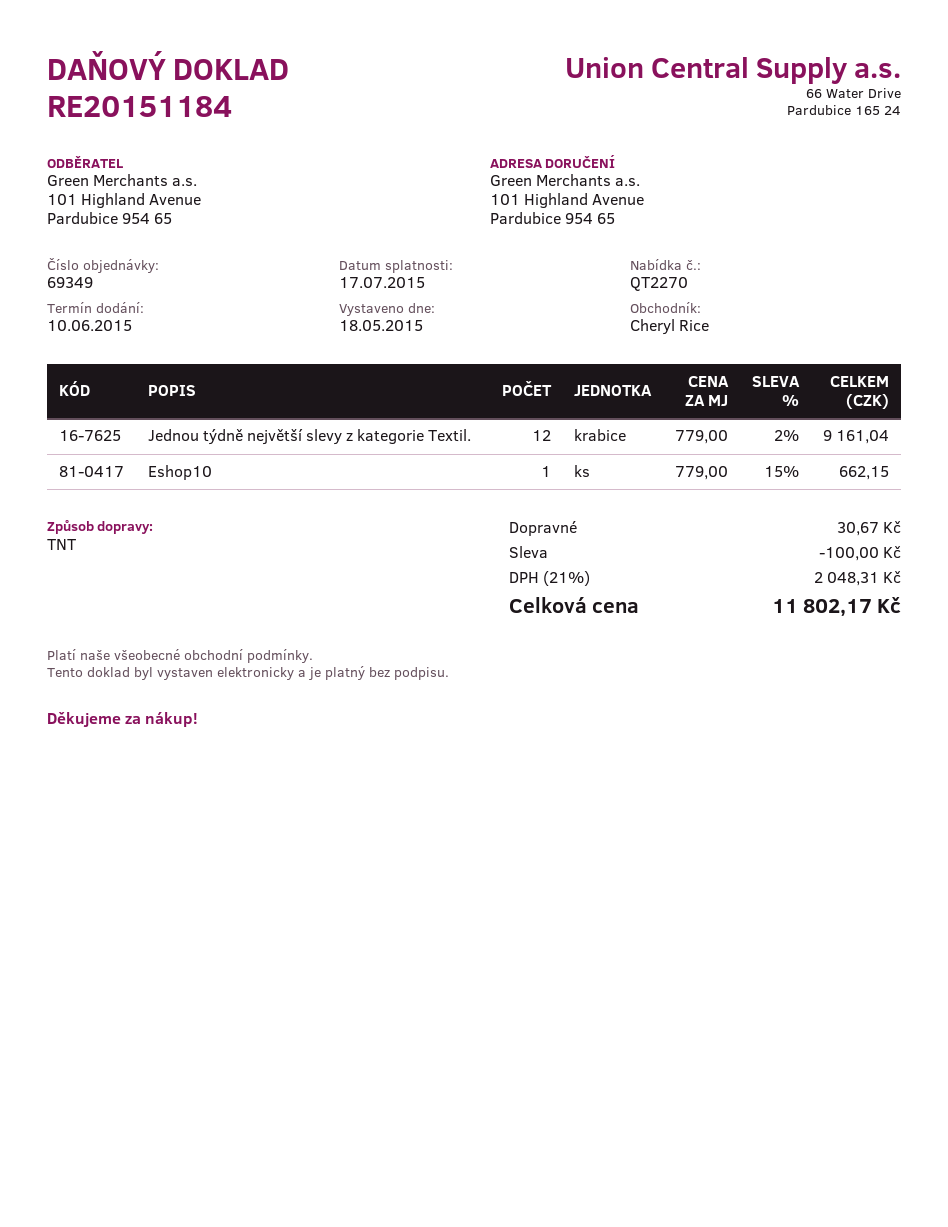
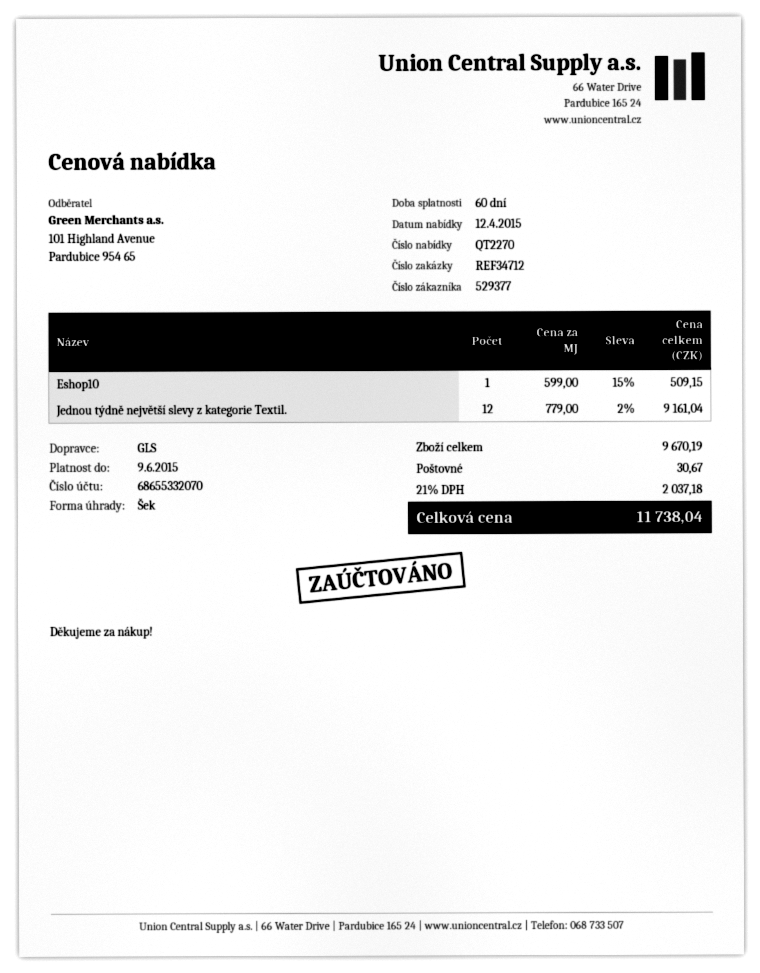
shipping method: TNT -> GLS
Eshop10: 1 x 779.00 - 15% = 662.15 -> 1 x 599.00 - 15% = 509.15
discount: 100.00 -> none
tax: 21% = 2048.31 -> 21% = 2037.18
total: 11802.17 -> 11738.04

